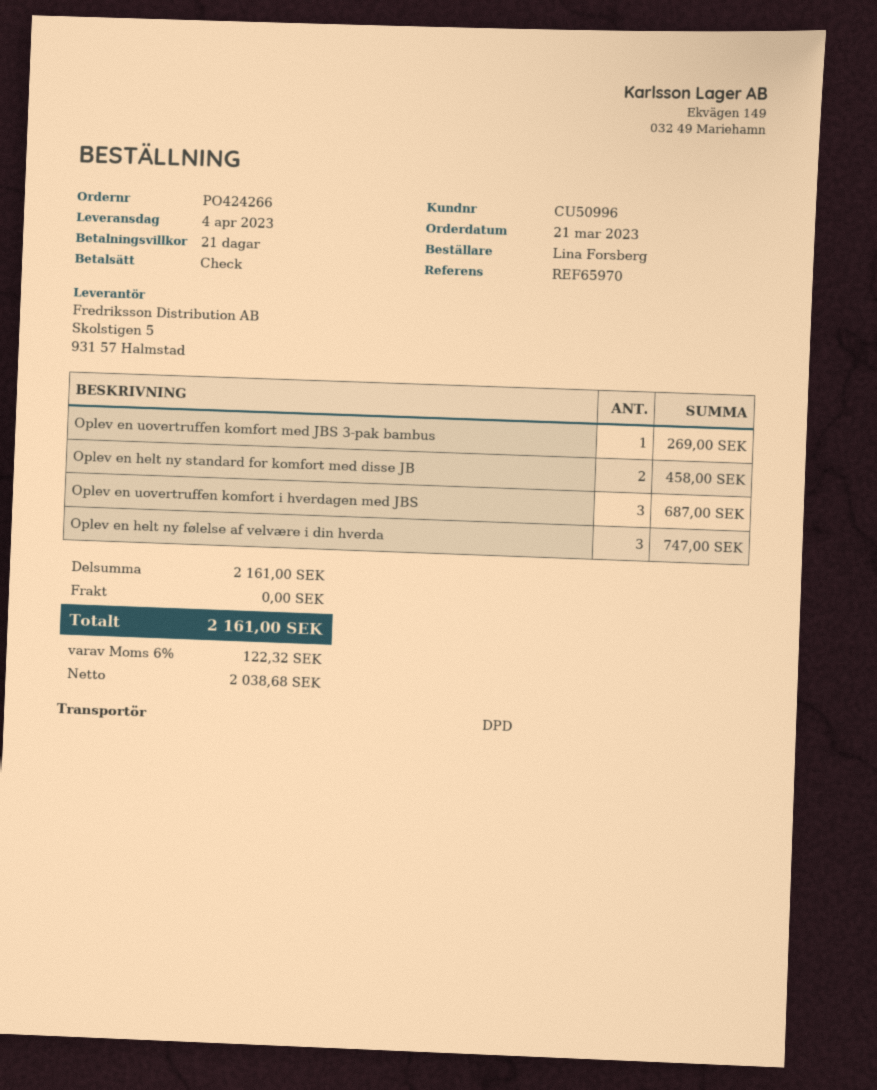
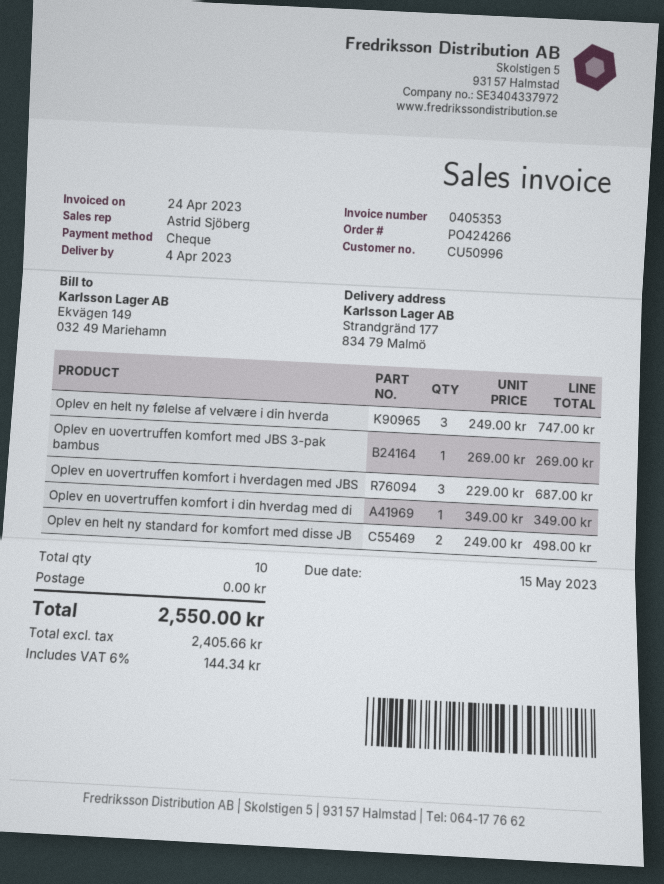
Oplev en helt ny standard for komfort med disse JB: 2 for 458.00 -> 2 for 498.00
Oplev en uovertruffen komfort i din hverdag med di: none -> 1 for 349.00
net: 2038.68 -> 2405.66
tax: 6% = 122.32 -> 6% = 144.34
total: 2161.00 -> 2550.00

